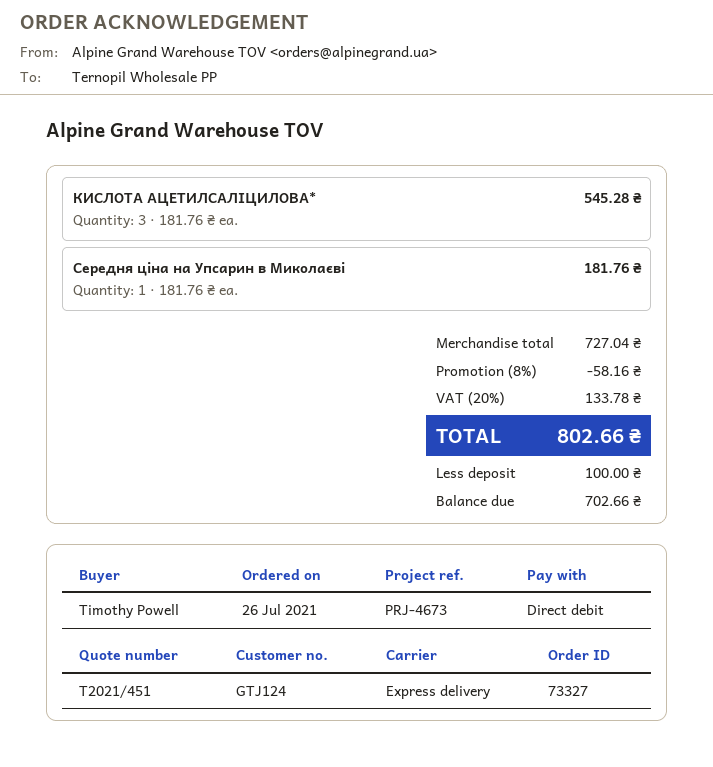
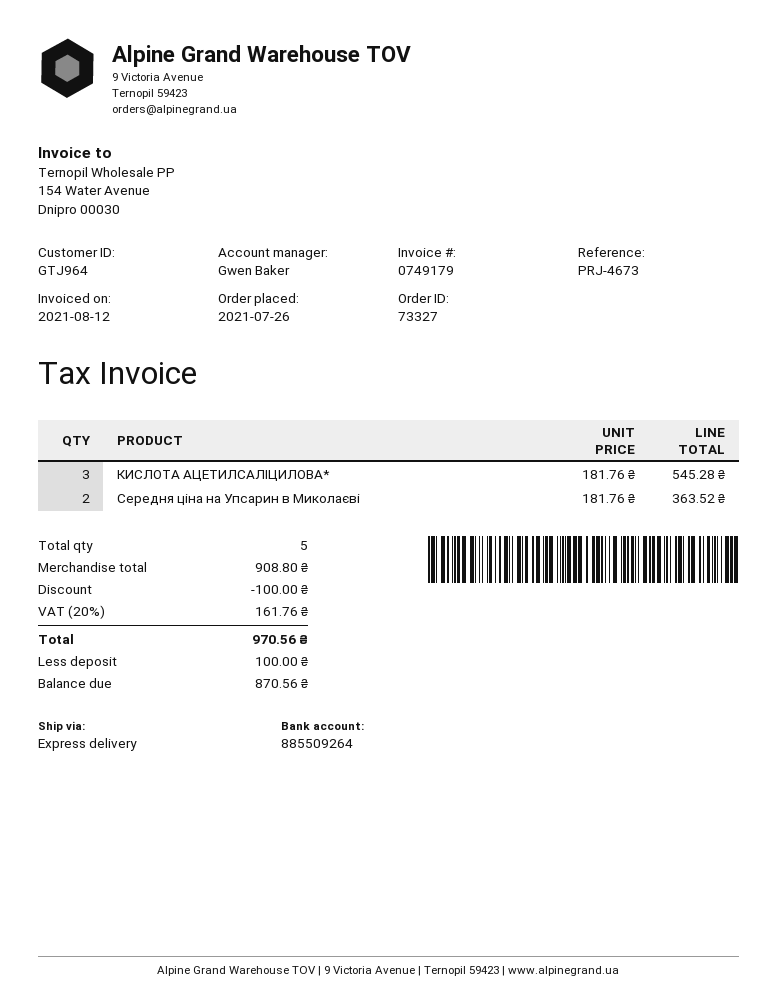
customer number: GTJ124 -> GTJ964
Середня ціна на Упсарин в Миколаєві: 1 x 181.76 = 181.76 -> 2 x 181.76 = 363.52
subtotal: 727.04 -> 908.80
discount: 58.16 -> 100.00
tax: 20% = 133.78 -> 20% = 161.76
total: 802.66 -> 970.56
balance: 702.66 -> 870.56

